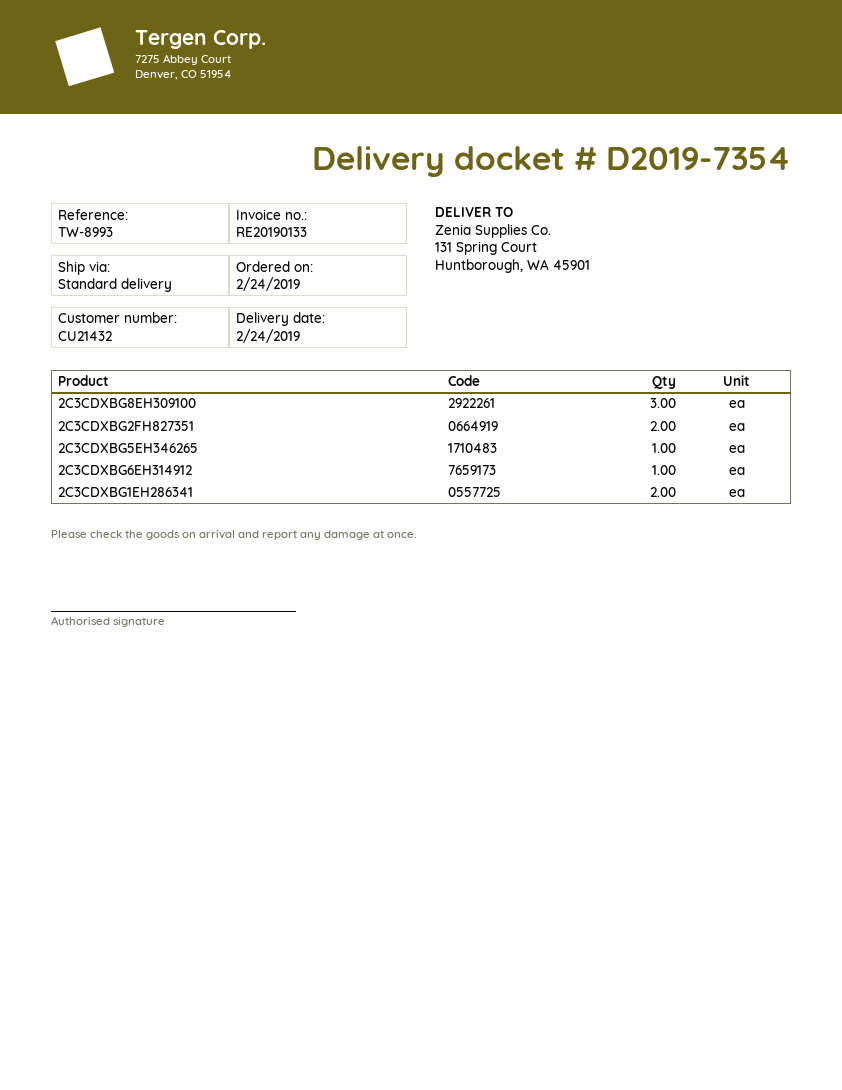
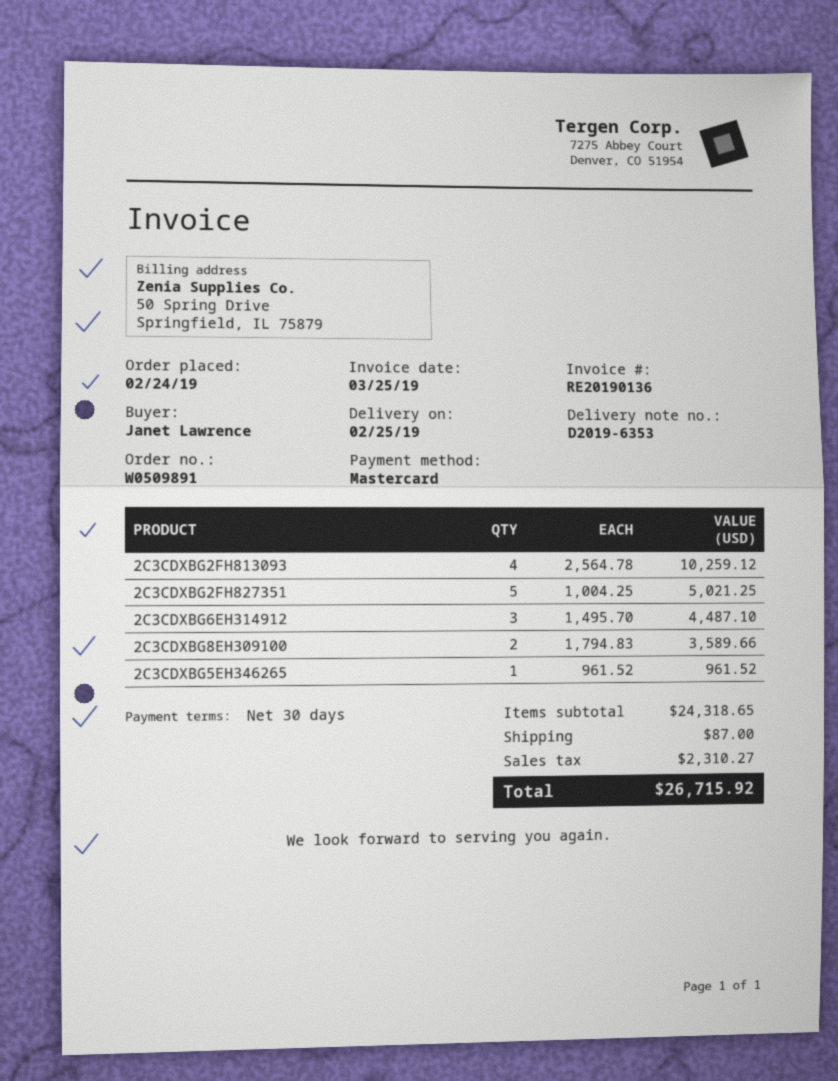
delivery note number: D2019-7354 -> D2019-6353
delivery date: 2019-02-24 -> 2019-02-25
invoice number: RE20190133 -> RE20190136
2C3CDXBG8EH309100: 3 -> 2
2C3CDXBG2FH827351: 2 -> 5
2C3CDXBG6EH314912: 1 -> 3
2C3CDXBG1EH286341: 2 -> none
2C3CDXBG2FH813093: none -> 4

